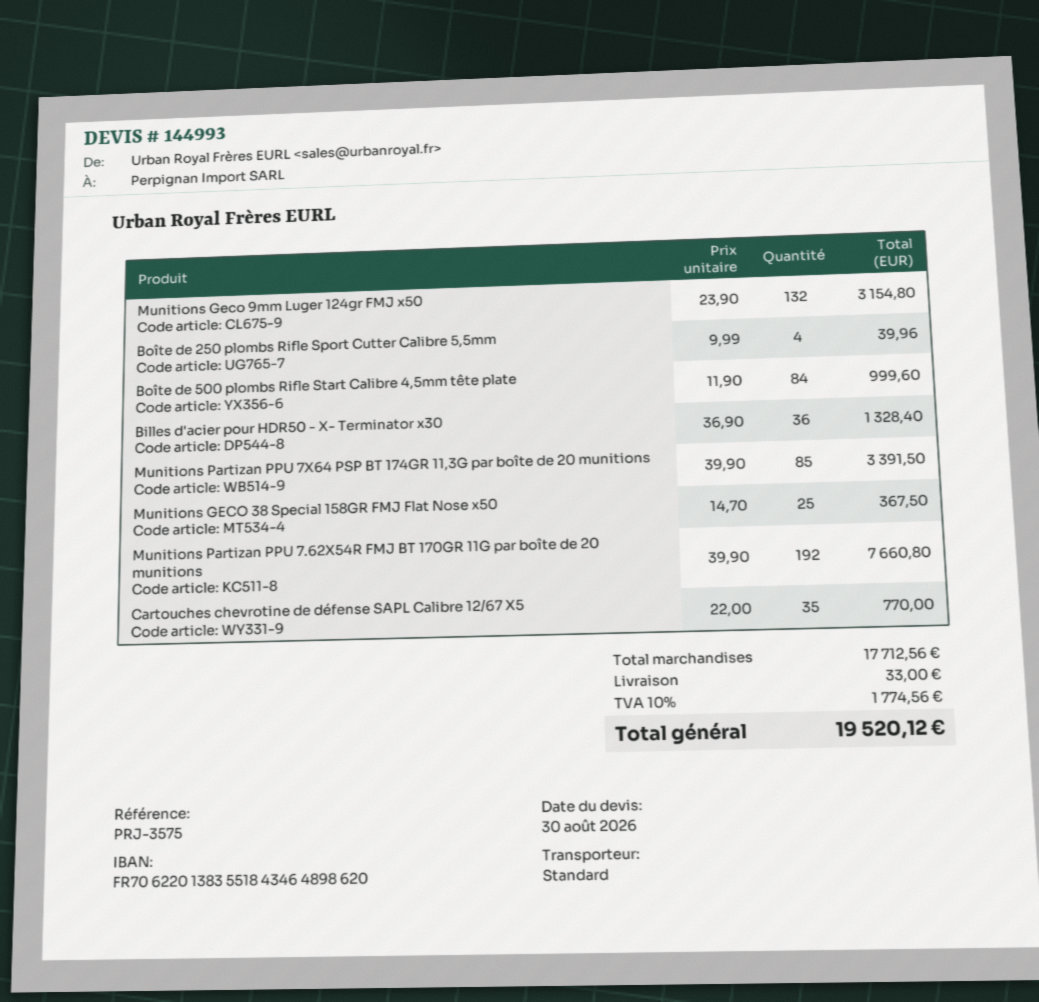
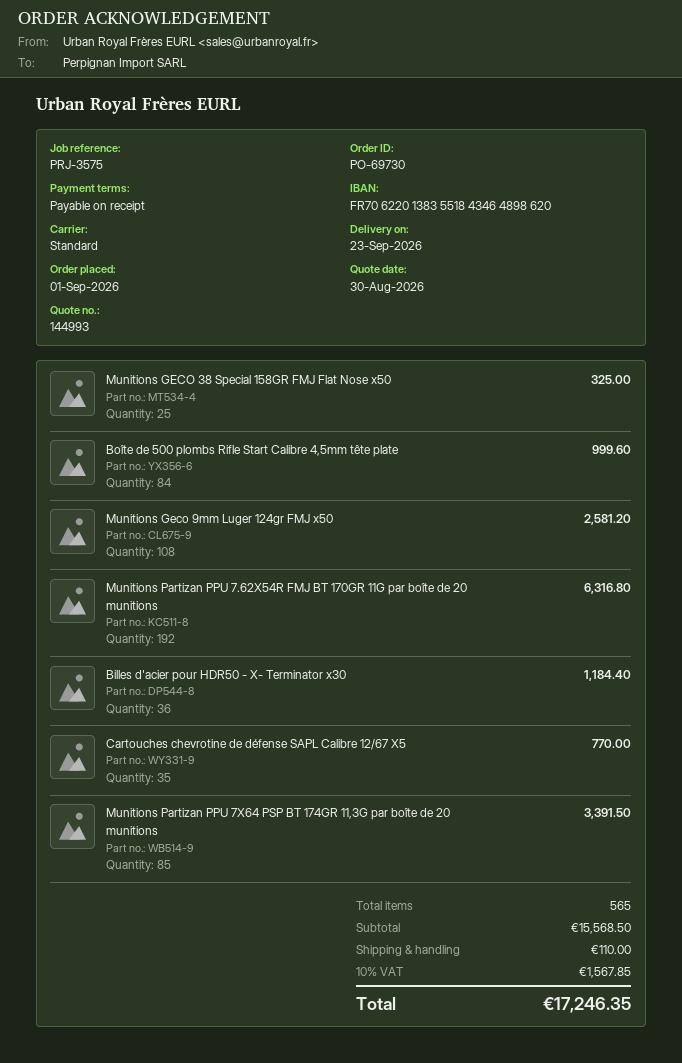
Munitions Geco 9mm Luger 124gr FMJ x50: 132 for 3154.80 -> 108 for 2581.20
Boîte de 250 plombs Rifle Sport Cutter Calibre 5,5mm: 4 for 39.96 -> none
Billes d'acier pour HDR50 - X- Terminator x30: 36 for 1328.40 -> 36 for 1184.40
Munitions GECO 38 Special 158GR FMJ Flat Nose x50: 25 for 367.50 -> 25 for 325.00
Munitions Partizan PPU 7.62X54R FMJ BT 170GR 11G par boîte de 20 munitions: 192 for 7660.80 -> 192 for 6316.80
subtotal: 17712.56 -> 15568.50
shipping: 33.00 -> 110.00
tax: 10% = 1774.56 -> 10% = 1567.85
total: 19520.12 -> 17246.35

